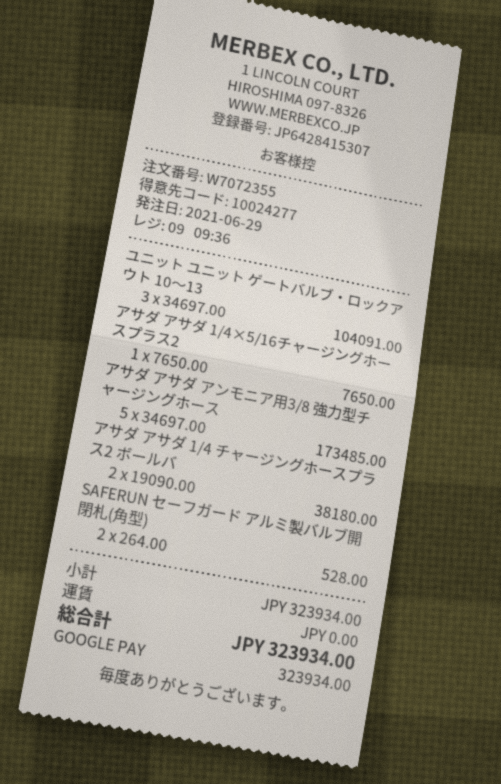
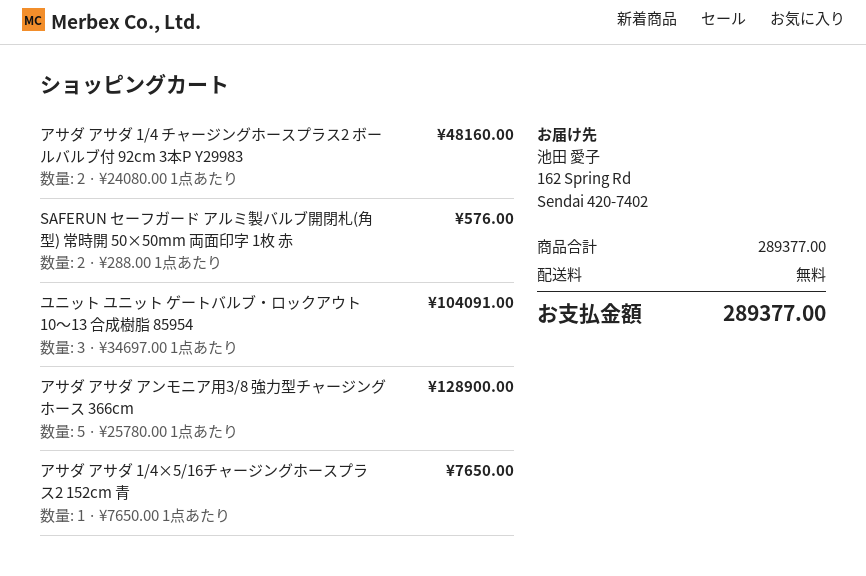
アサダ アサダ アンモニア用3/8 強力型チャージングホース: 5 x 34697.00 = 173485.00 -> 5 x 25780.00 = 128900.00
アサダ アサダ 1/4 チャージングホースプラス2 ボールバ: 2 x 19090.00 = 38180.00 -> 2 x 24080.00 = 48160.00
SAFERUN セーフガード アルミ製バルブ開閉札(角型): 2 x 264.00 = 528.00 -> 2 x 288.00 = 576.00
subtotal: 323934.00 -> 289377.00
total: 323934.00 -> 289377.00

